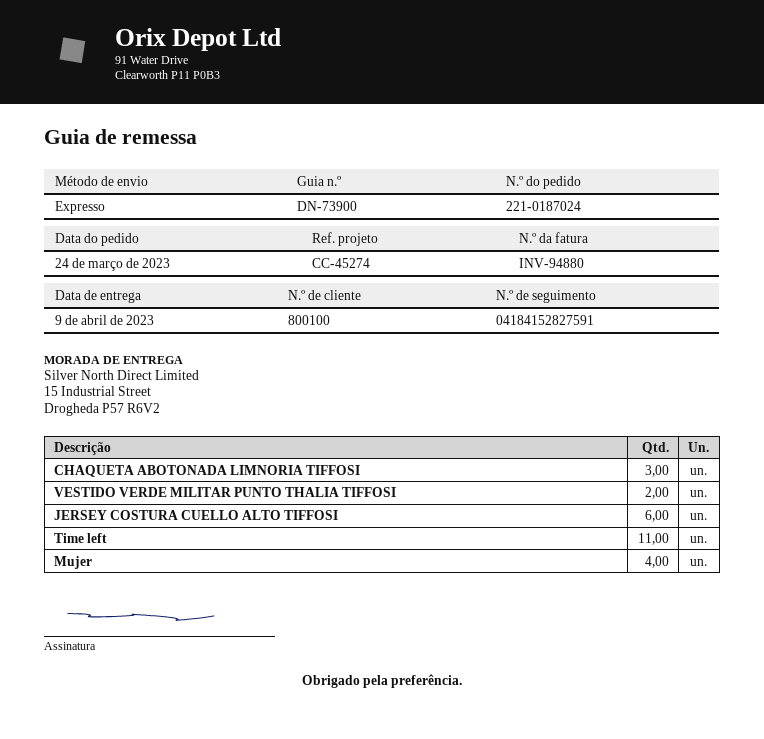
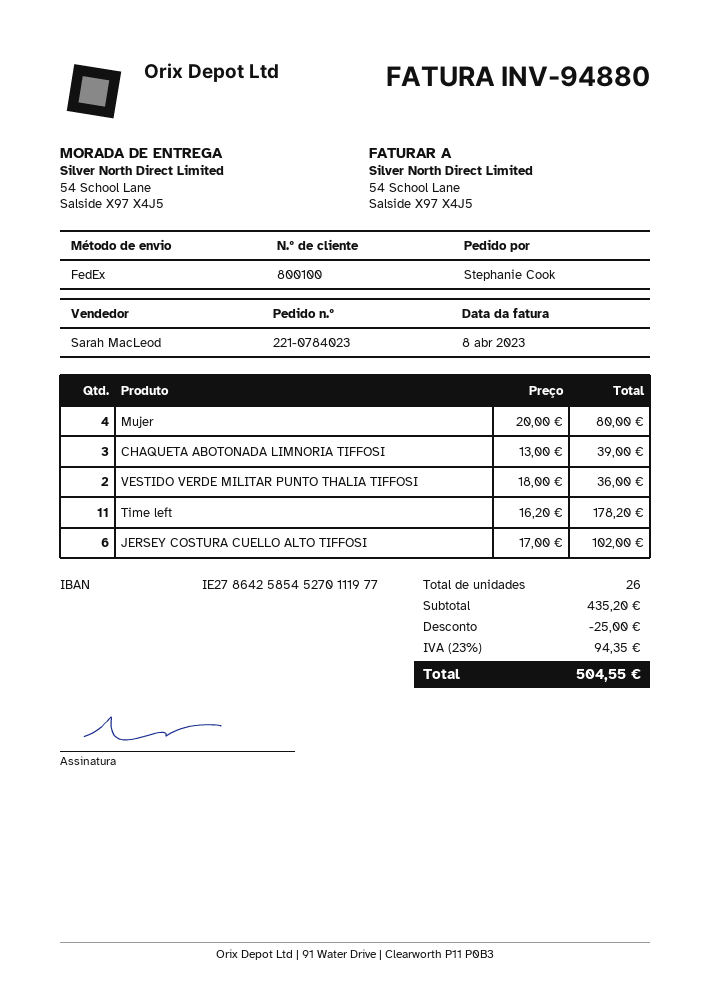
order number: 221-0187024 -> 221-0784023
shipping method: express -> FedEx
ship to: 15 Industrial Street, Drogheda P57 R6V2 -> 54 School Lane, Salside X97 X4J5

